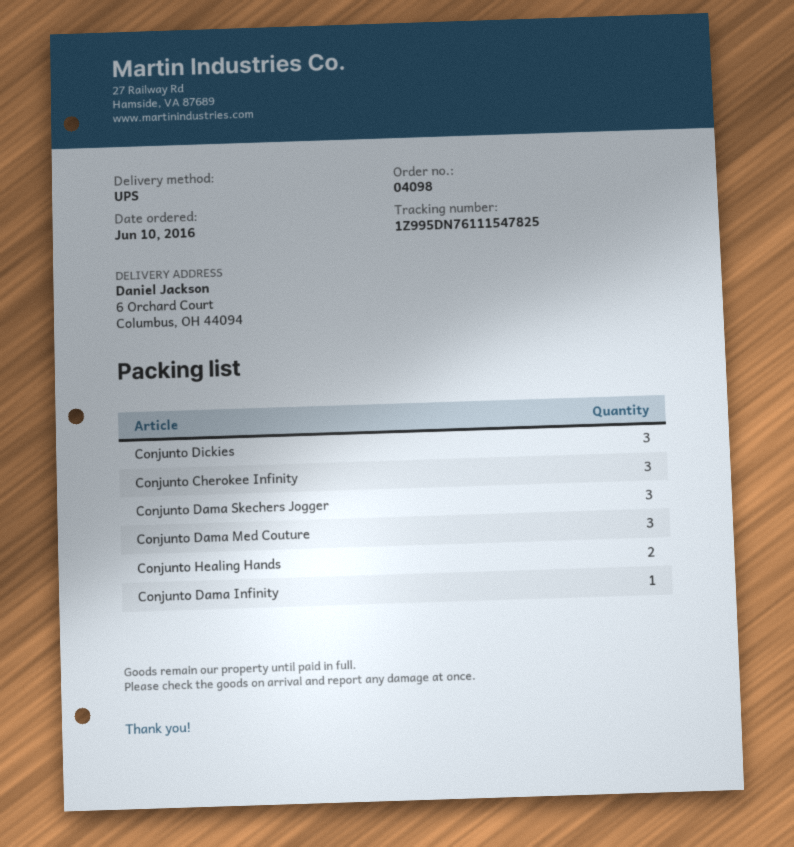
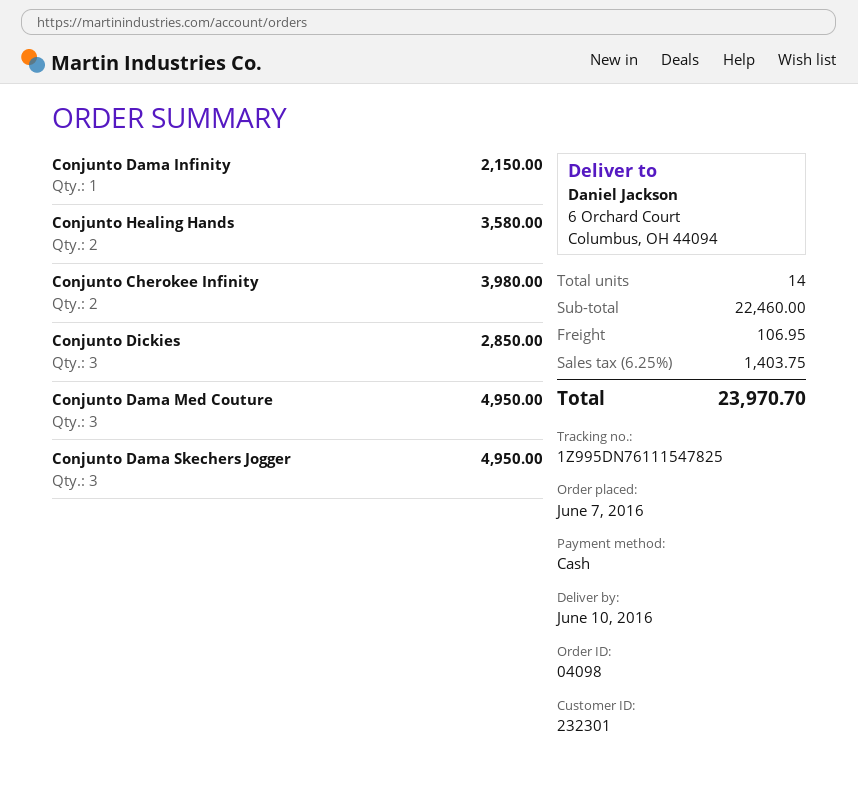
order date: 2016-06-10 -> 2016-06-07
Conjunto Cherokee Infinity: 3 -> 2

